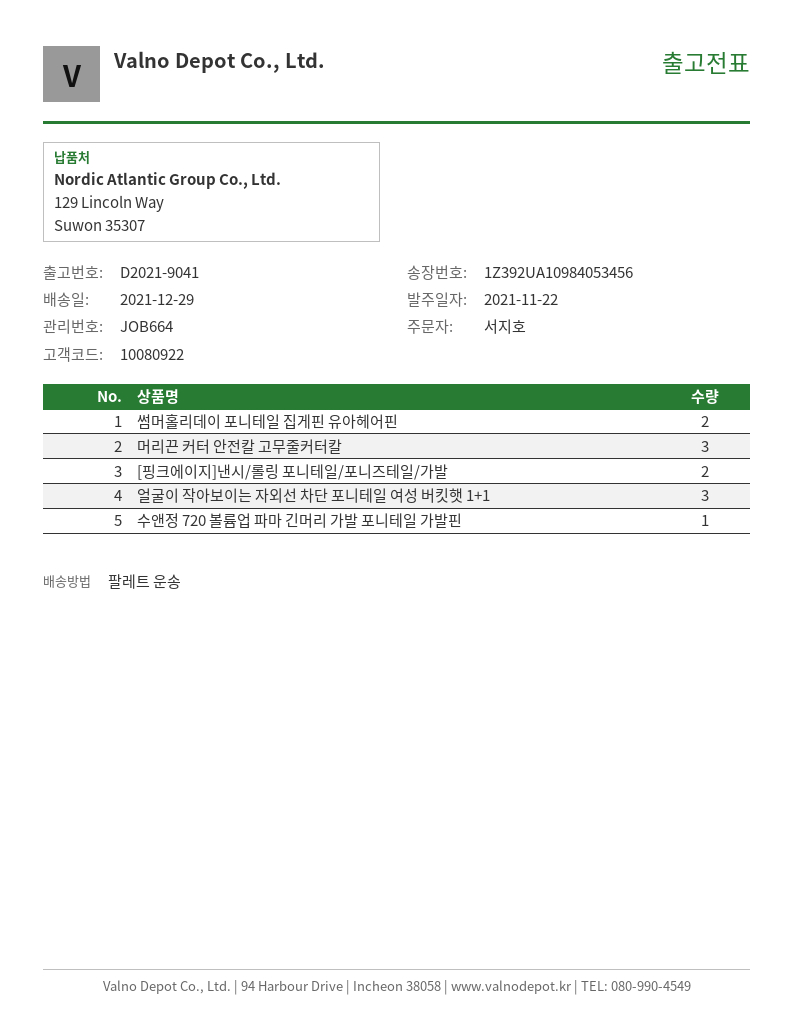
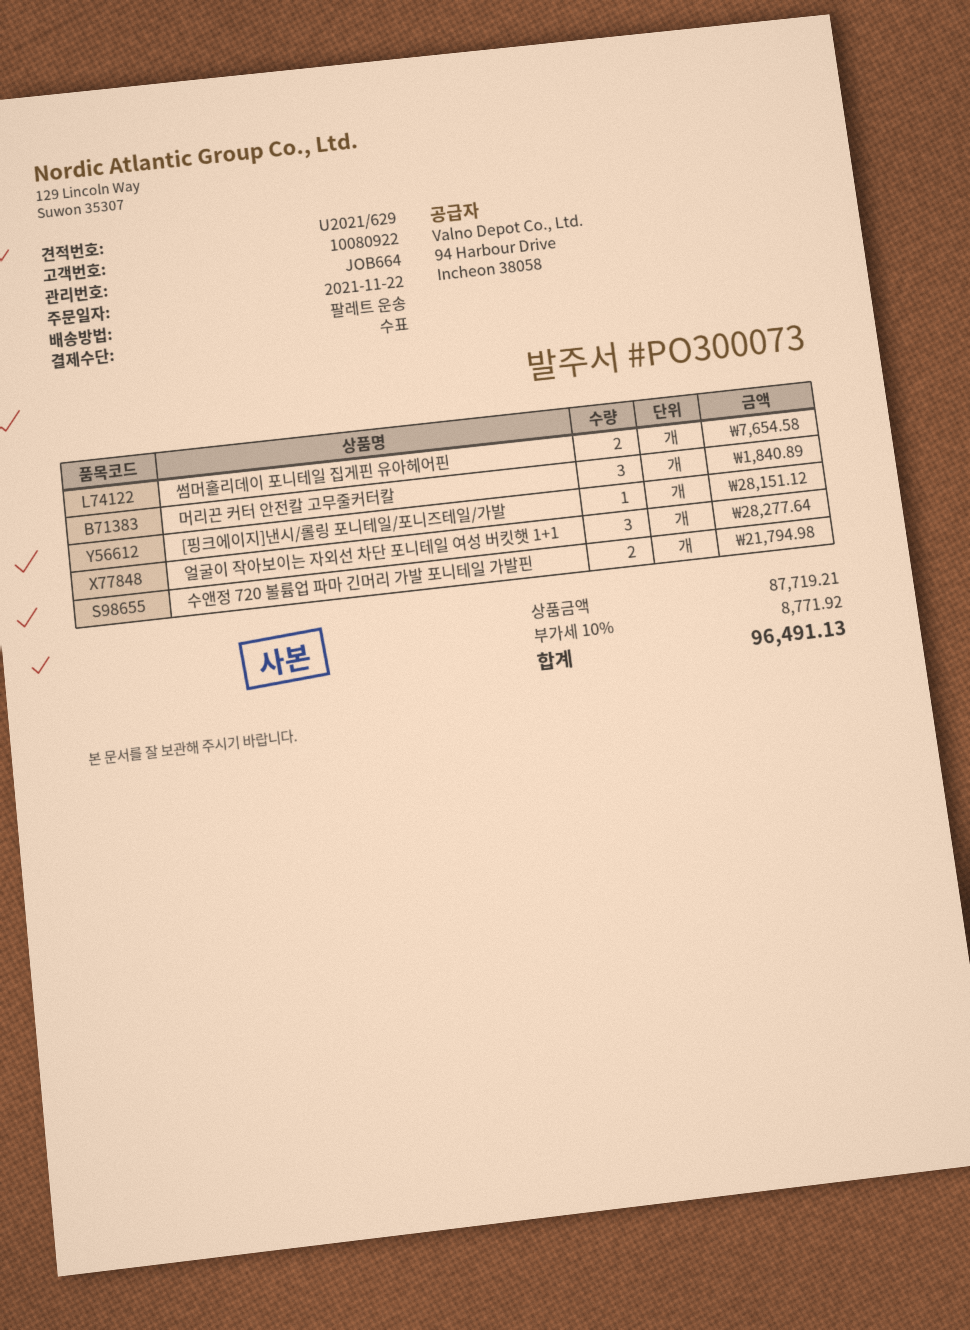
[핑크에이지]낸시/롤링 포니테일/포니즈테일/가발: 2 -> 1
수앤정 720 볼륨업 파마 긴머리 가발 포니테일 가발핀: 1 -> 2

